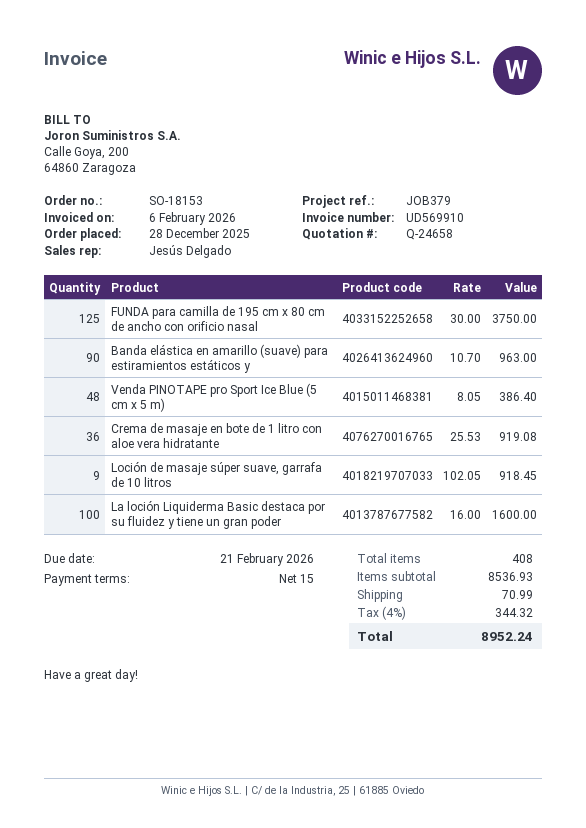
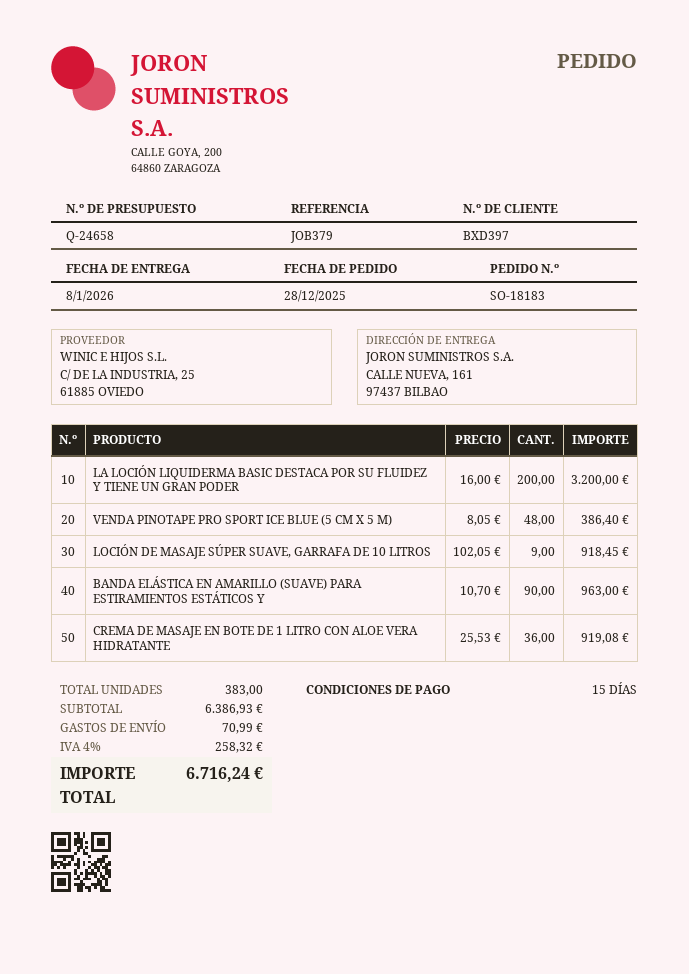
order number: SO-18153 -> SO-18183
FUNDA para camilla de 195 cm x 80 cm de ancho con orificio nasal: 125 x 30.00 = 3750.00 -> none
La loción Liquiderma Basic destaca por su fluidez y tiene un gran poder: 100 x 16.00 = 1600.00 -> 200 x 16.00 = 3200.00
total quantity: 408 -> 383
subtotal: 8536.93 -> 6386.93
tax: 4% = 344.32 -> 4% = 258.32
total: 8952.24 -> 6716.24

